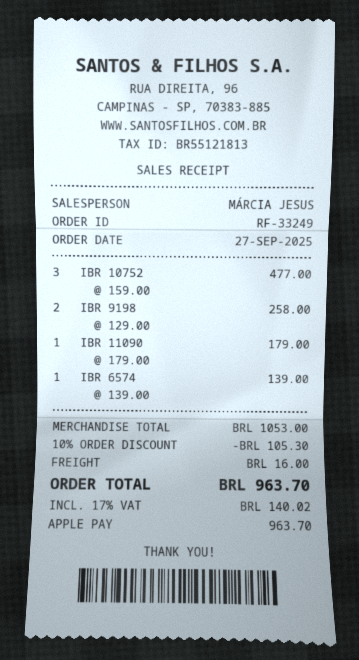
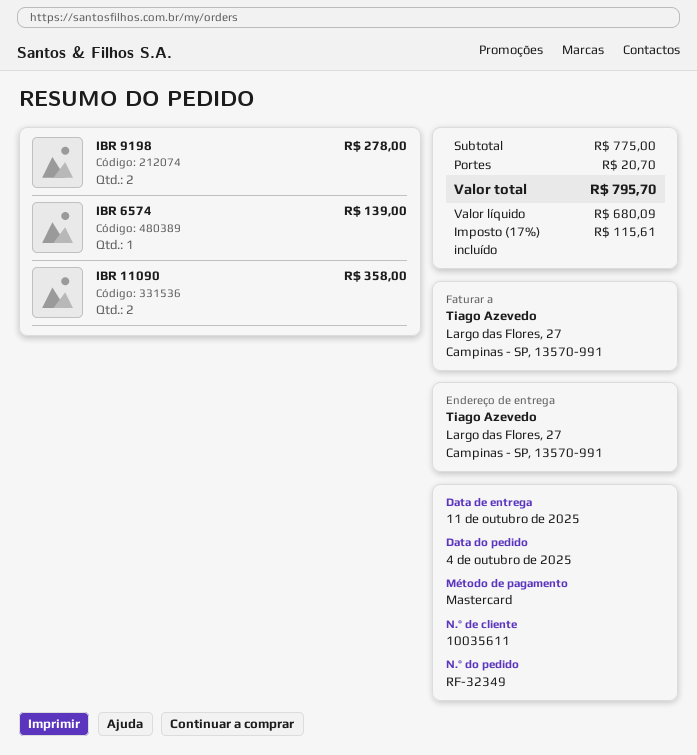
order number: RF-33249 -> RF-32349
order date: 2025-09-27 -> 2025-10-04
payment method: Apple Pay -> Mastercard
IBR 10752: 3 for 477.00 -> none
IBR 9198: 2 for 258.00 -> 2 for 278.00
IBR 11090: 1 for 179.00 -> 2 for 358.00
subtotal: 1053.00 -> 775.00
discount: 10% = 105.30 -> none
shipping: 16.00 -> 20.70
tax: 17% = 140.02 -> 17% = 115.61
total: 963.70 -> 795.70

